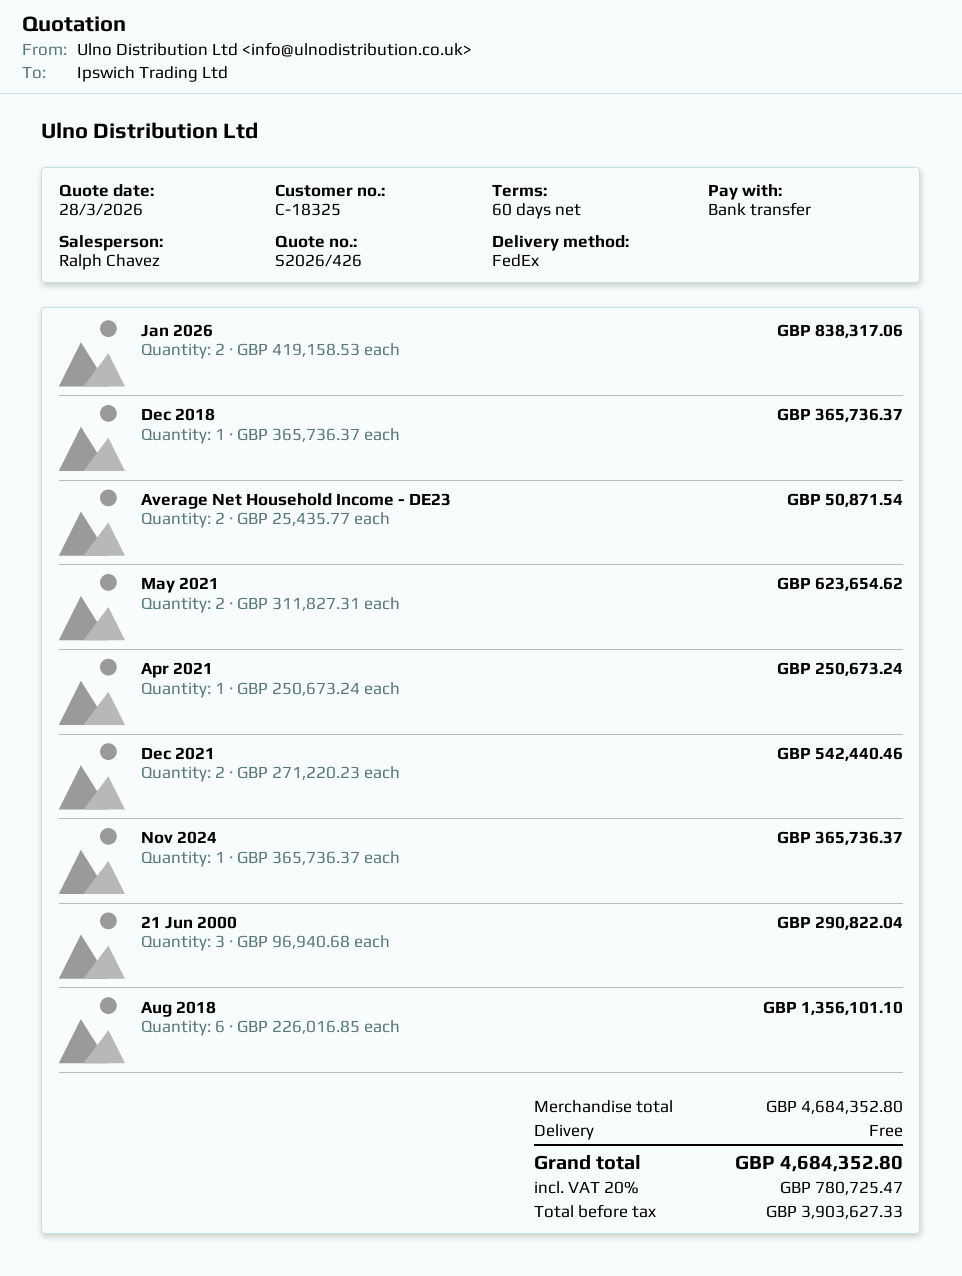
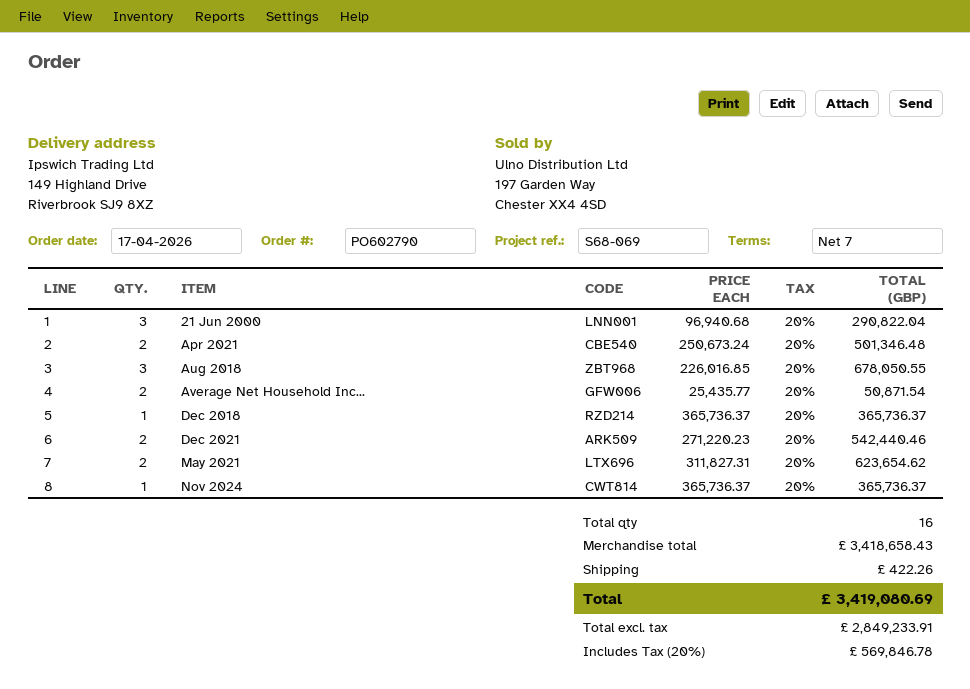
payment terms: 60 days -> 7 days
Jan 2026: 2 x 419158.53 = 838317.06 -> none
Apr 2021: 1 x 250673.24 = 250673.24 -> 2 x 250673.24 = 501346.48
Aug 2018: 6 x 226016.85 = 1356101.10 -> 3 x 226016.85 = 678050.55
subtotal: 4684352.80 -> 3418658.43
shipping: 0.00 -> 422.26
net: 3903627.33 -> 2849233.91
tax: 20% = 780725.47 -> 20% = 569846.78
total: 4684352.80 -> 3419080.69

